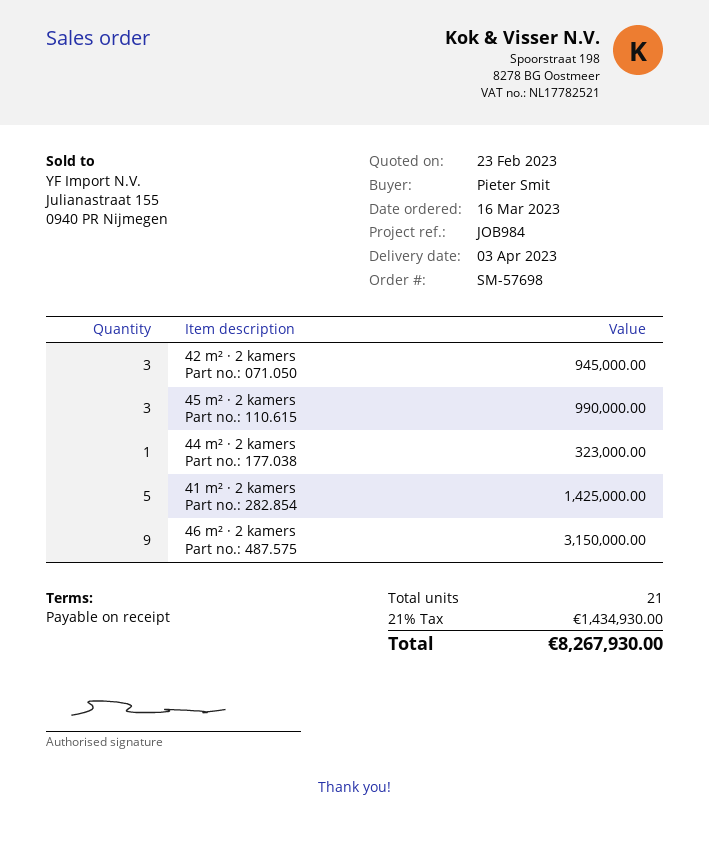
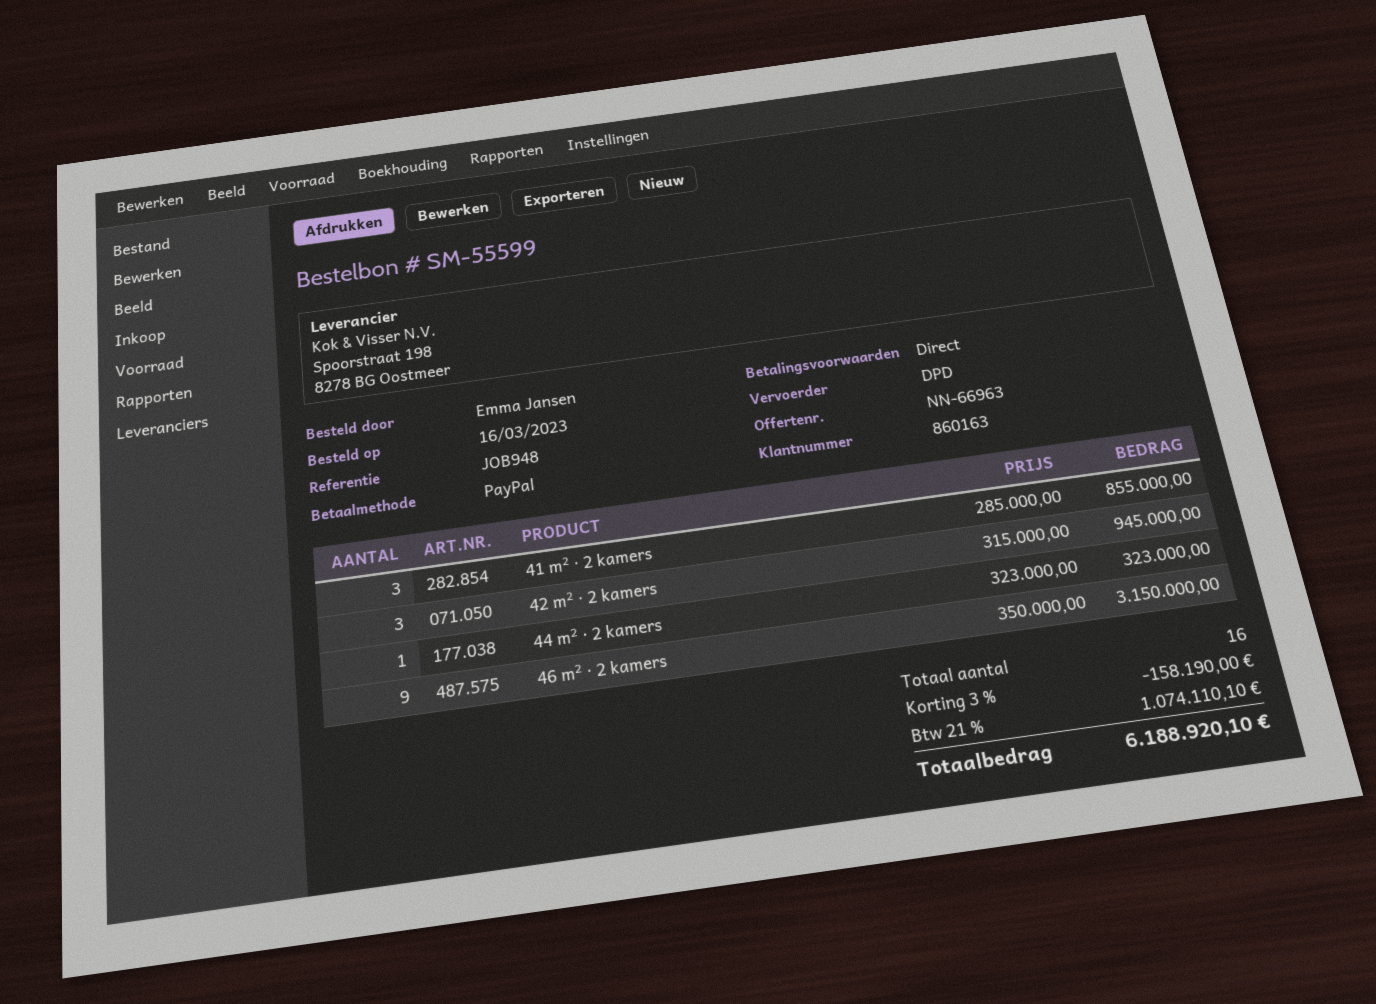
order number: SM-57698 -> SM-55599
reference: JOB984 -> JOB948
ordered by: Pieter Smit -> Emma Jansen
45 m² · 2 kamers: 3 for 990000.00 -> none
41 m² · 2 kamers: 5 for 1425000.00 -> 3 for 855000.00
total quantity: 21 -> 16
discount: none -> 3% = 158190.00
tax: 21% = 1434930.00 -> 21% = 1074110.10
total: 8267930.00 -> 6188920.10

